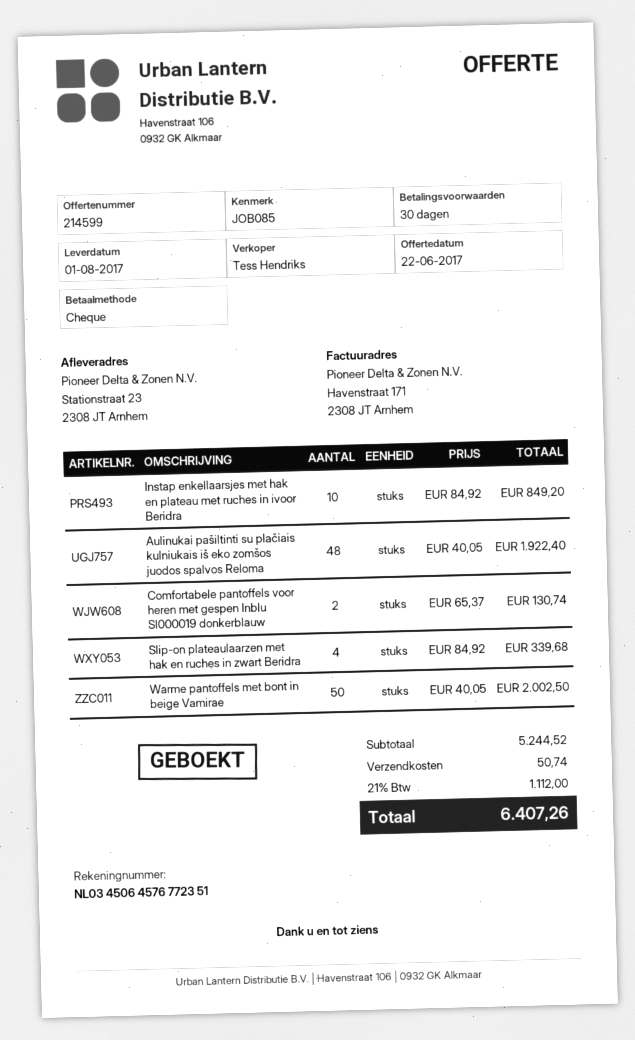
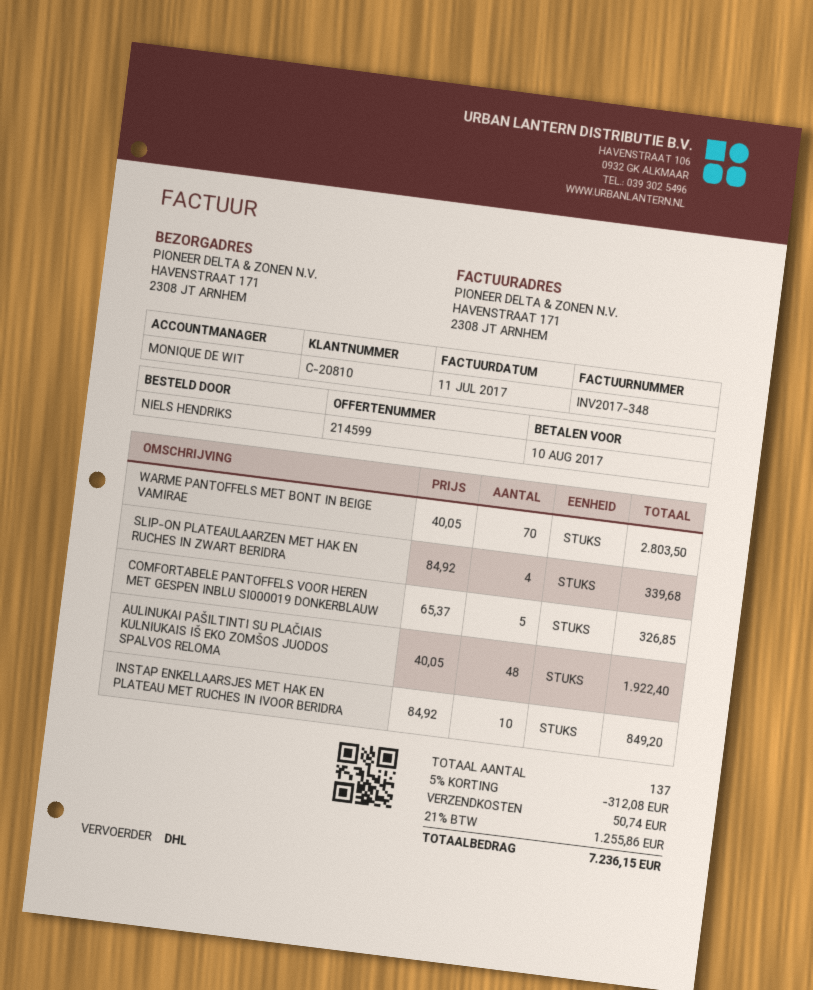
sales rep: Tess Hendriks -> MONIQUE DE WIT
ship to: Stationstraat 23, 2308 JT Arnhem -> HAVENSTRAAT 171, 2308 JT ARNHEM
Comfortabele pantoffels voor heren met gespen Inblu SI000019 donkerblauw: 2 x 65.37 = 130.74 -> 5 x 65.37 = 326.85
Warme pantoffels met bont in beige Vamirae: 50 x 40.05 = 2002.50 -> 70 x 40.05 = 2803.50
discount: none -> 5% = 312.08
tax: 21% = 1112.00 -> 21% = 1255.86
total: 6407.26 -> 7236.15

